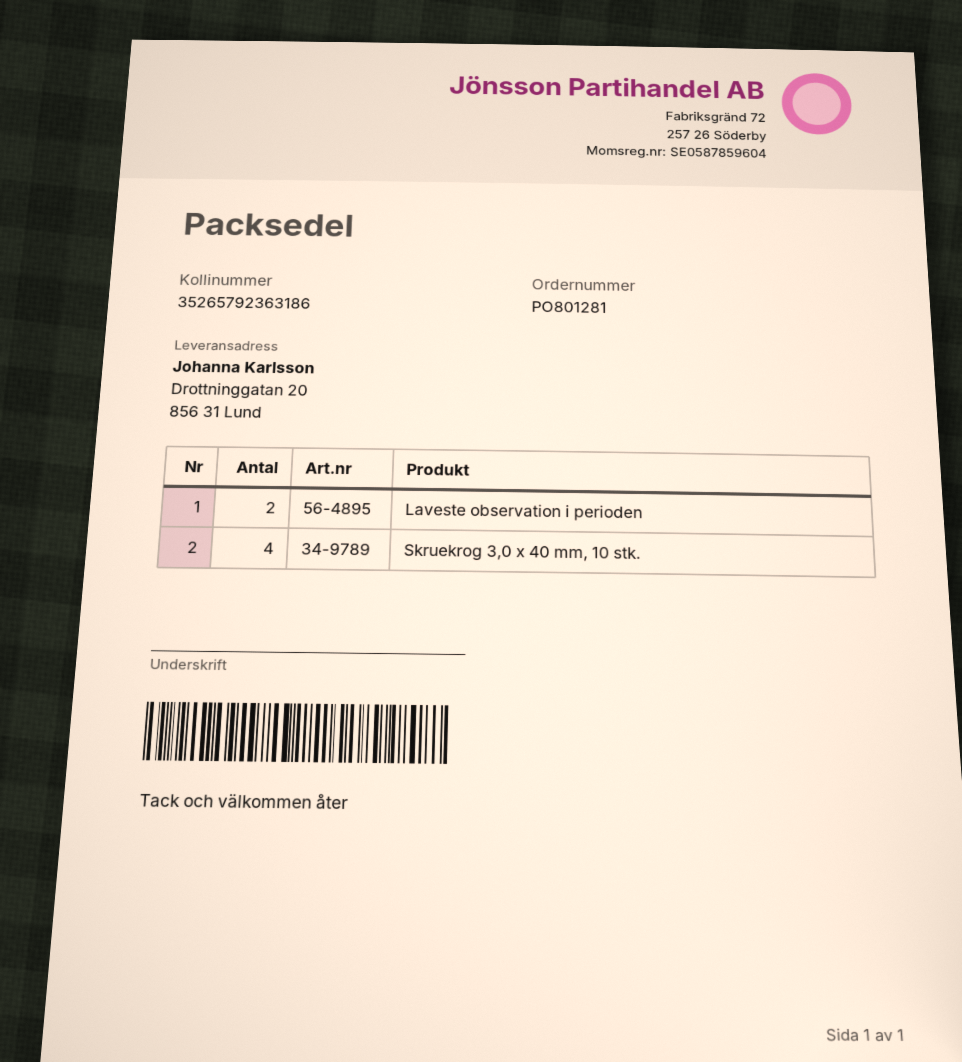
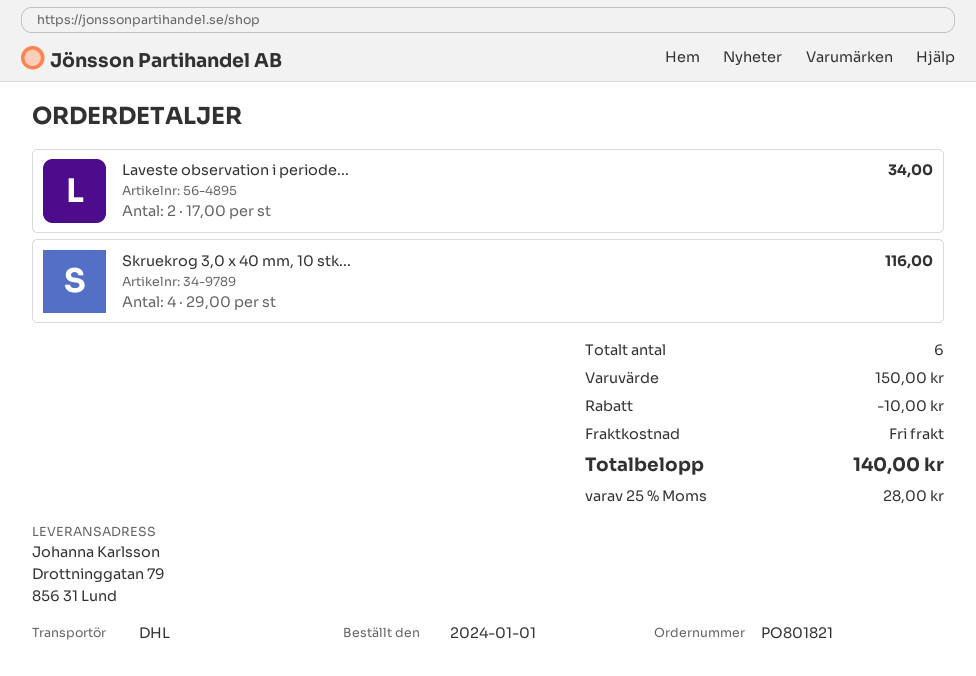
order number: PO801281 -> PO801821
ship to: Drottninggatan 20, 856 31 Lund -> Drottninggatan 79, 856 31 Lund

